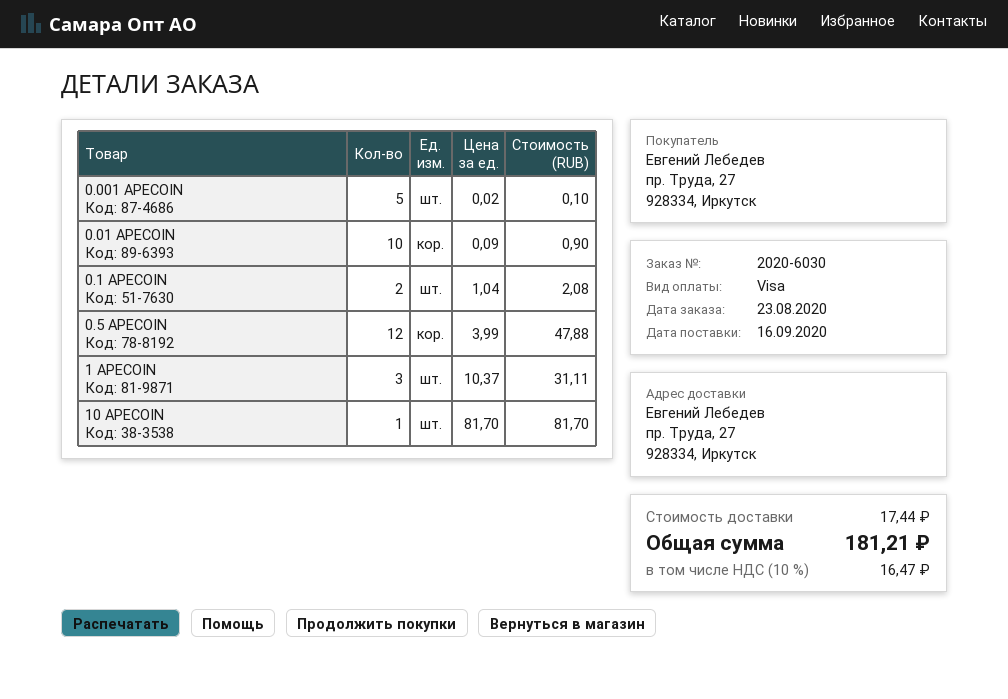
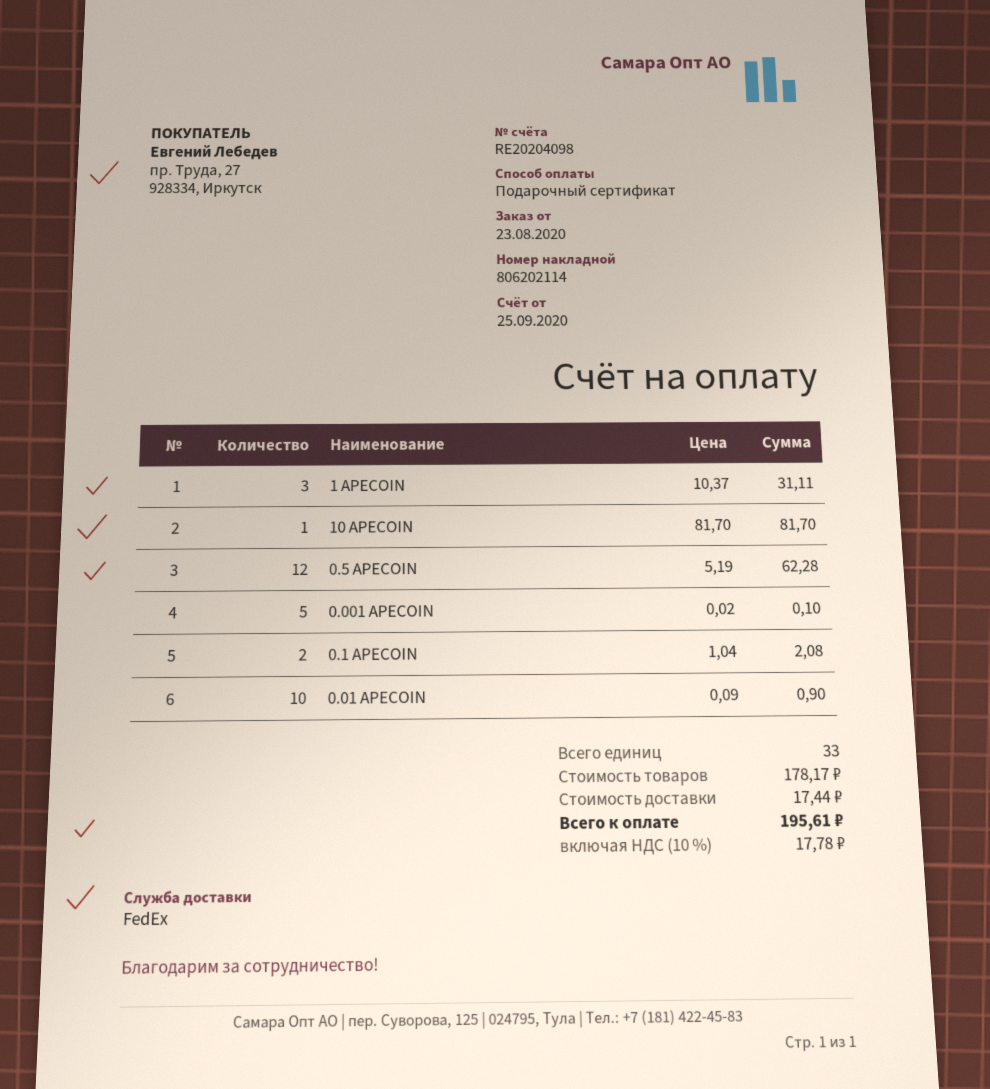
payment method: Visa -> gift card
0.5 APECOIN: 12 x 3.99 = 47.88 -> 12 x 5.19 = 62.28
tax: 10% = 16.47 -> 10% = 17.78
total: 181.21 -> 195.61

